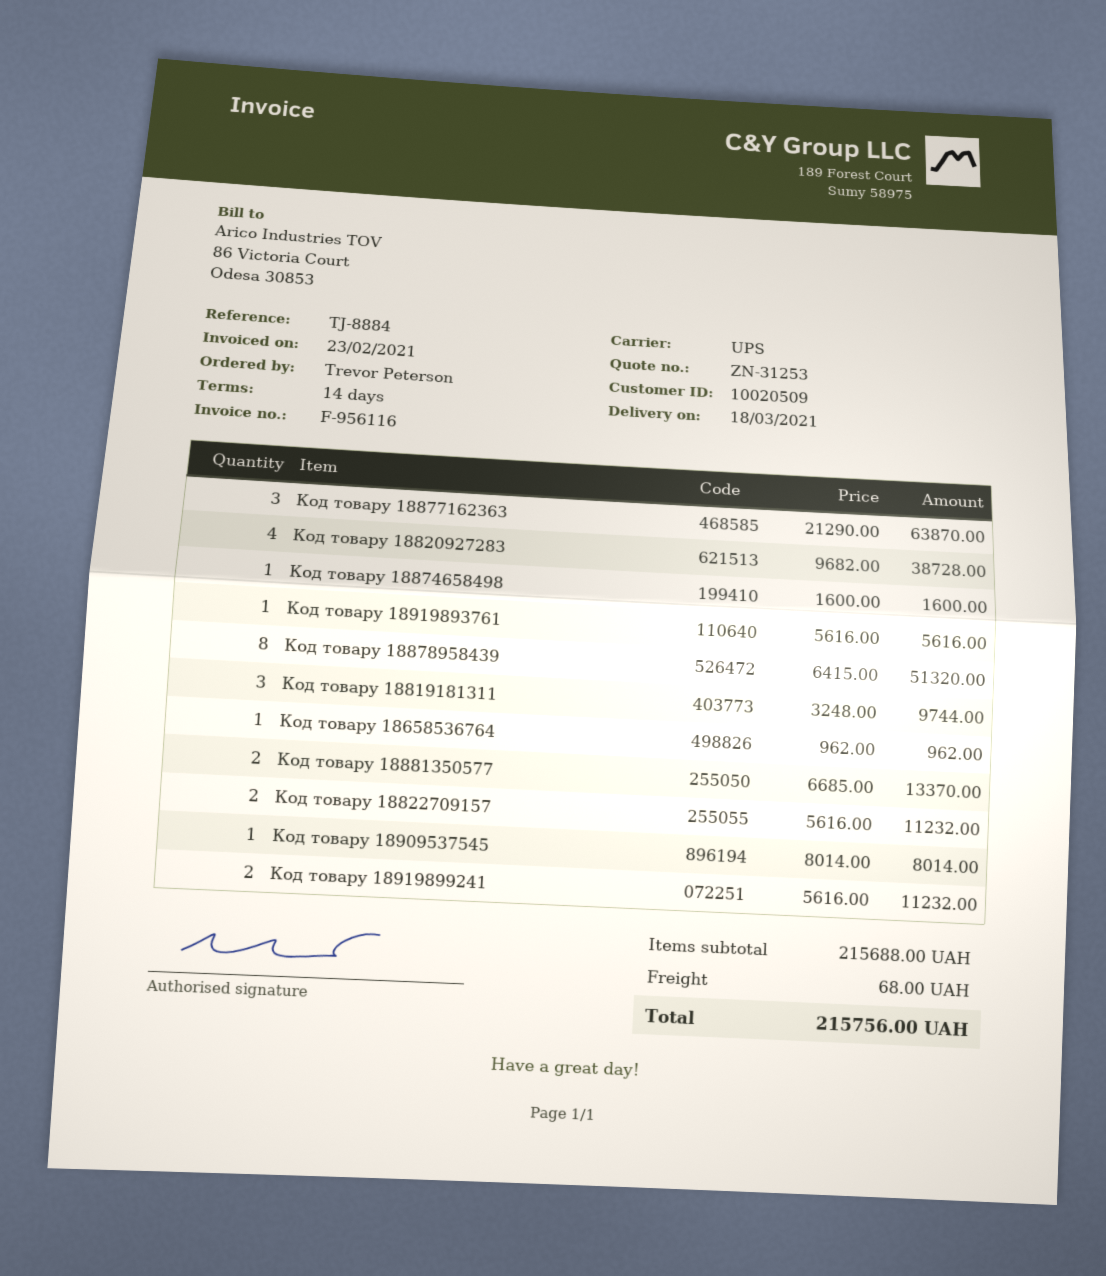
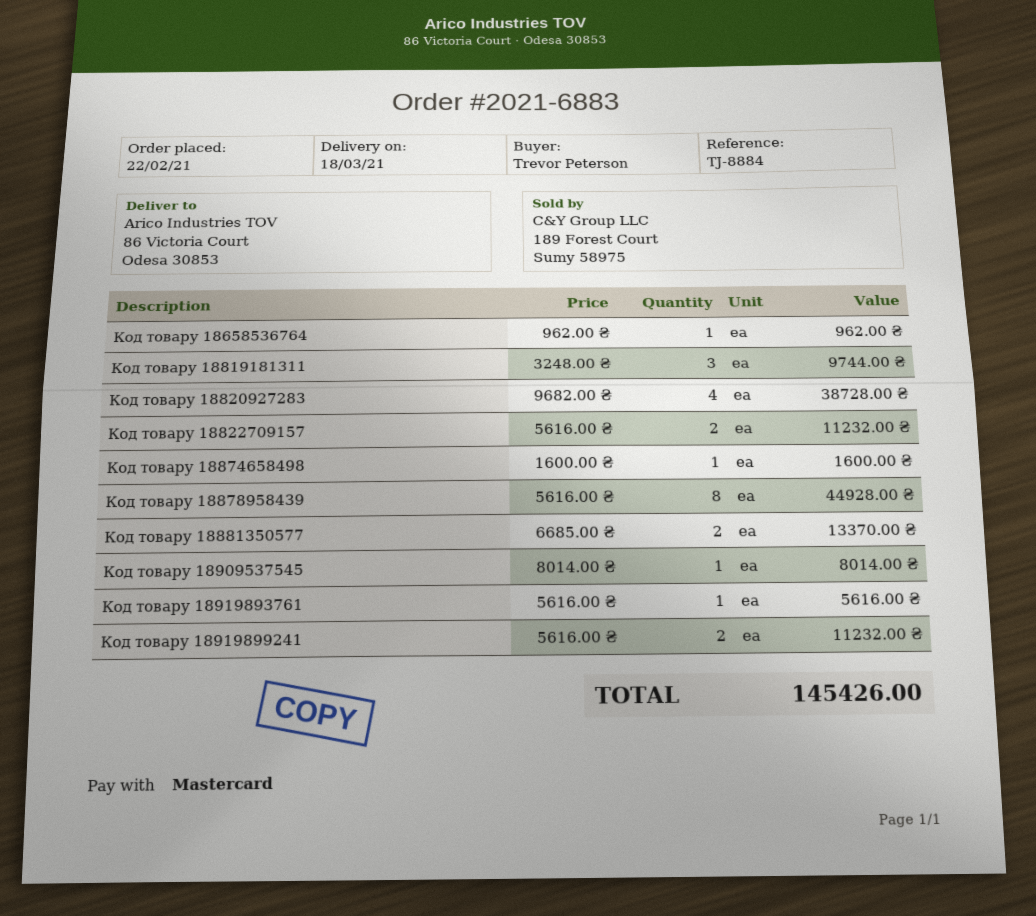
Код товару 18877162363: 3 x 21290.00 = 63870.00 -> none
Код товару 18878958439: 8 x 6415.00 = 51320.00 -> 8 x 5616.00 = 44928.00
shipping: 68.00 -> none
total: 215756.00 -> 145426.00

